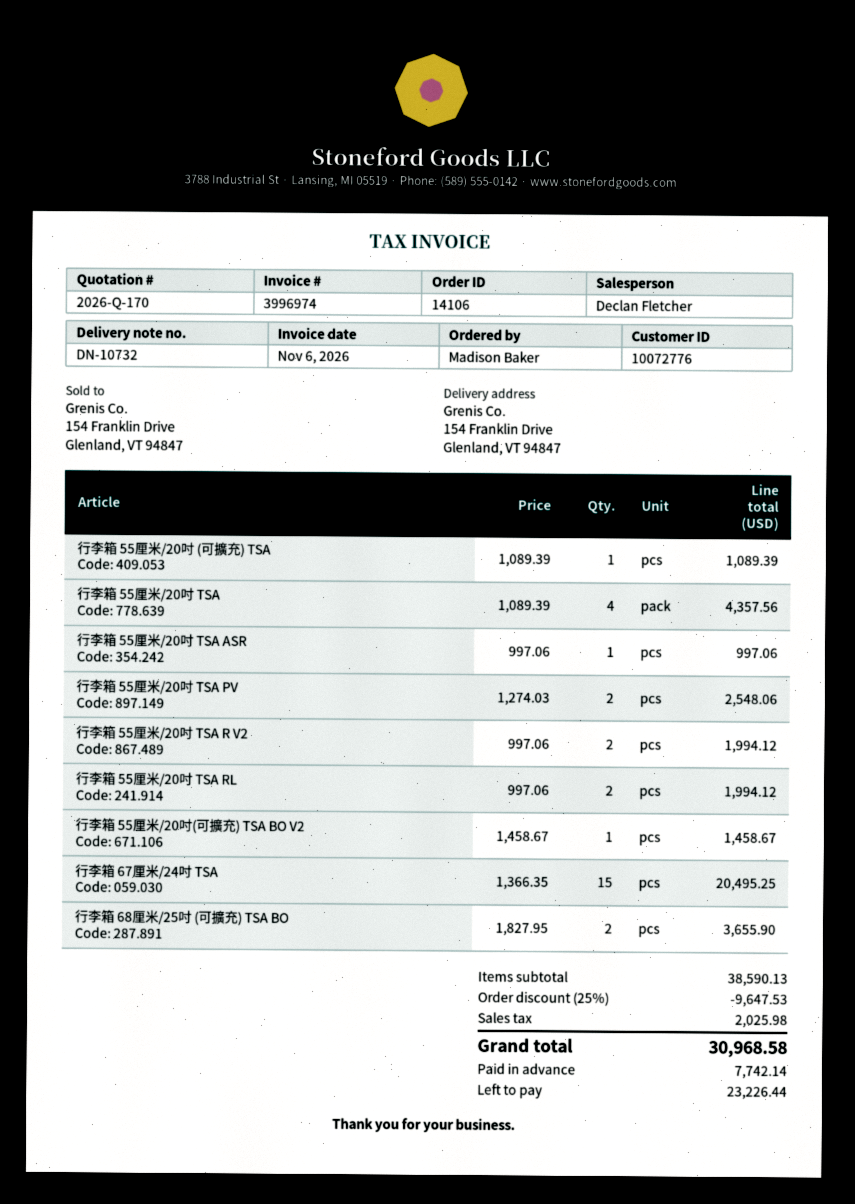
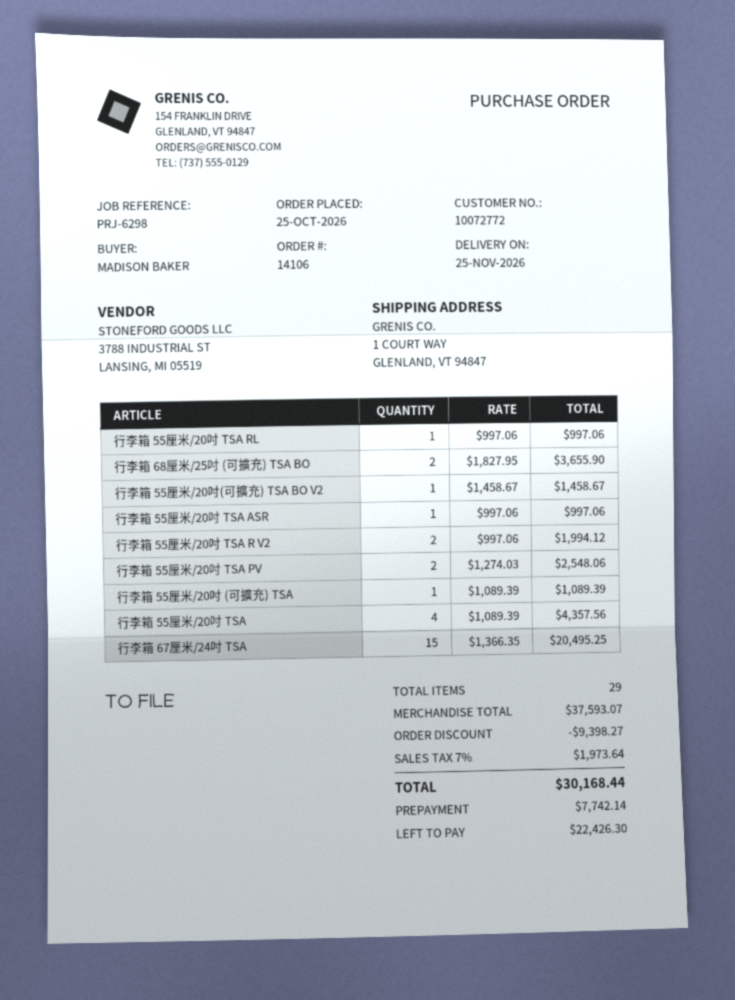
customer number: 10072776 -> 10072772
ship to: 154 Franklin Drive, Glenland, VT 94847 -> 1 COURT WAY, GLENLAND, VT 94847
行李箱 55厘米/20吋 TSA RL: 2 x 997.06 = 1994.12 -> 1 x 997.06 = 997.06
subtotal: 38590.13 -> 37593.07
discount: 9647.53 -> 9398.27
tax: 2025.98 -> 1973.64
total: 30968.58 -> 30168.44
balance: 23226.44 -> 22426.30

